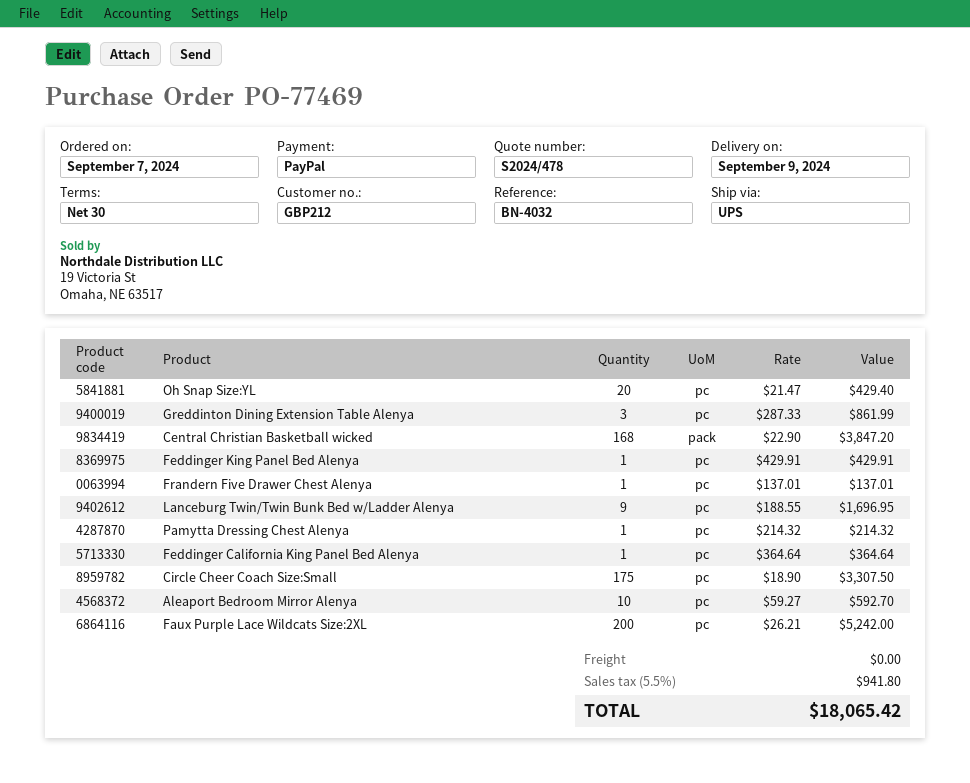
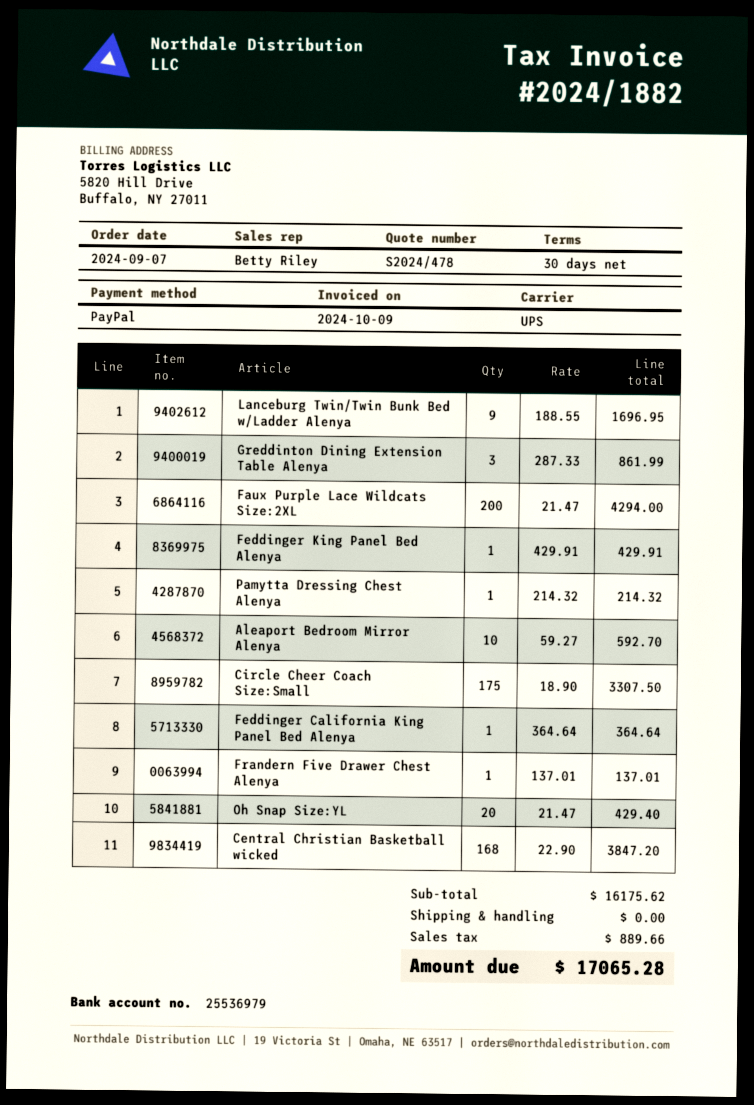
Faux Purple Lace Wildcats Size:2XL: 200 x 26.21 = 5242.00 -> 200 x 21.47 = 4294.00
tax: 941.80 -> 889.66
total: 18065.42 -> 17065.28

